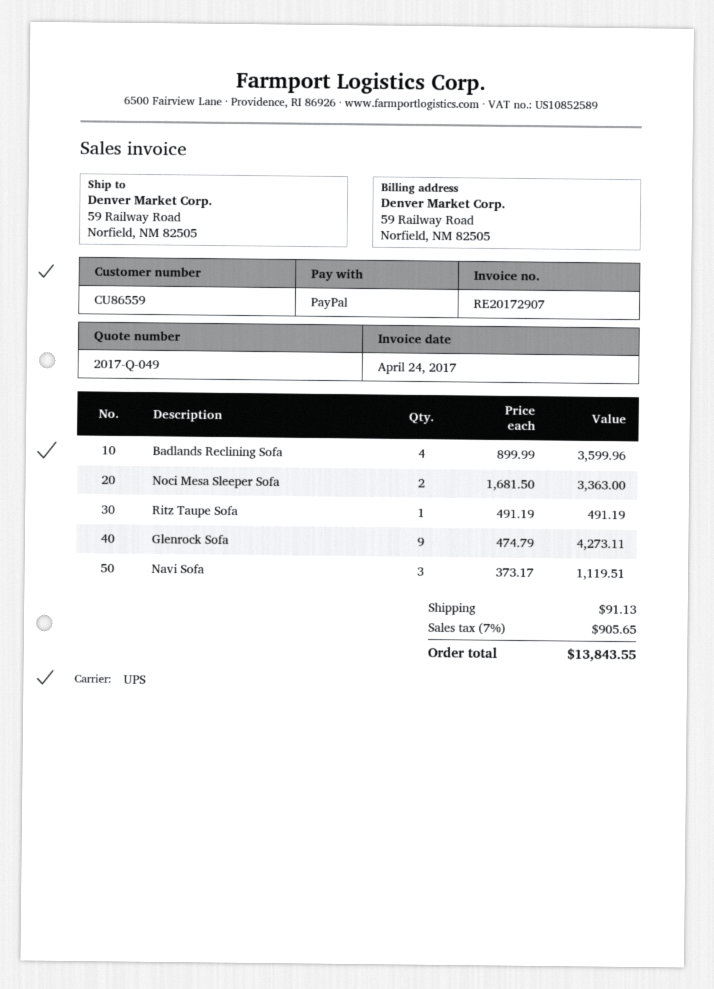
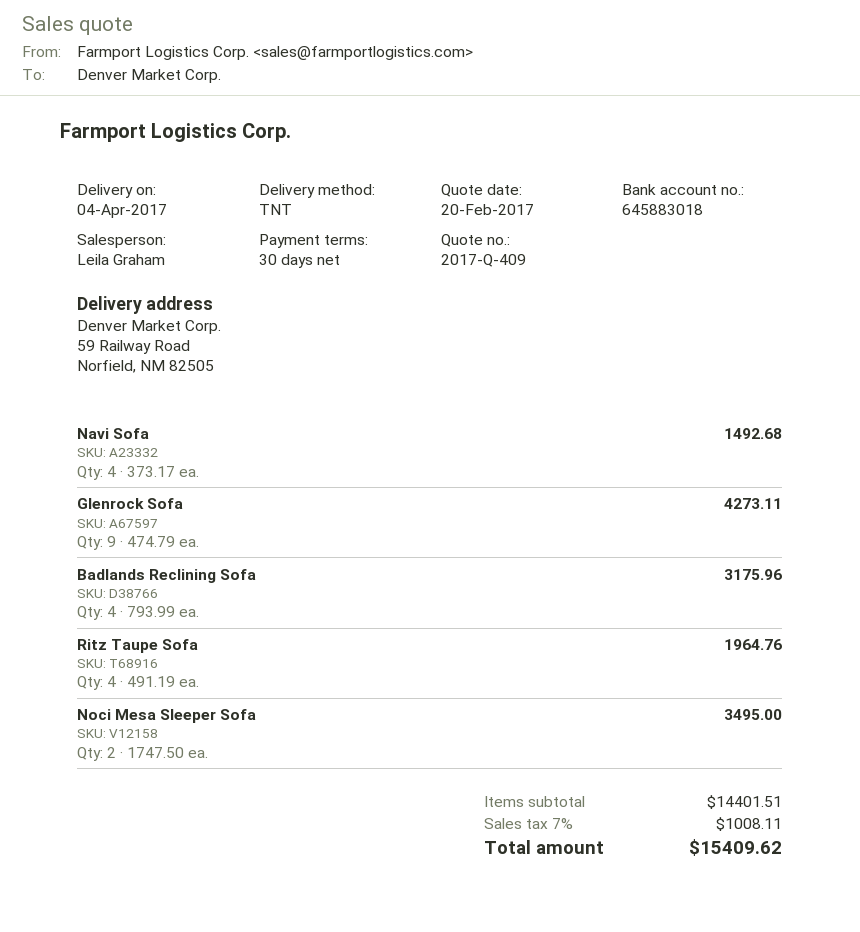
quote number: 2017-Q-049 -> 2017-Q-409
shipping method: UPS -> TNT
Badlands Reclining Sofa: 4 x 899.99 = 3599.96 -> 4 x 793.99 = 3175.96
Noci Mesa Sleeper Sofa: 2 x 1681.50 = 3363.00 -> 2 x 1747.50 = 3495.00
Ritz Taupe Sofa: 1 x 491.19 = 491.19 -> 4 x 491.19 = 1964.76
Navi Sofa: 3 x 373.17 = 1119.51 -> 4 x 373.17 = 1492.68
shipping: 91.13 -> none
tax: 7% = 905.65 -> 7% = 1008.11
total: 13843.55 -> 15409.62

